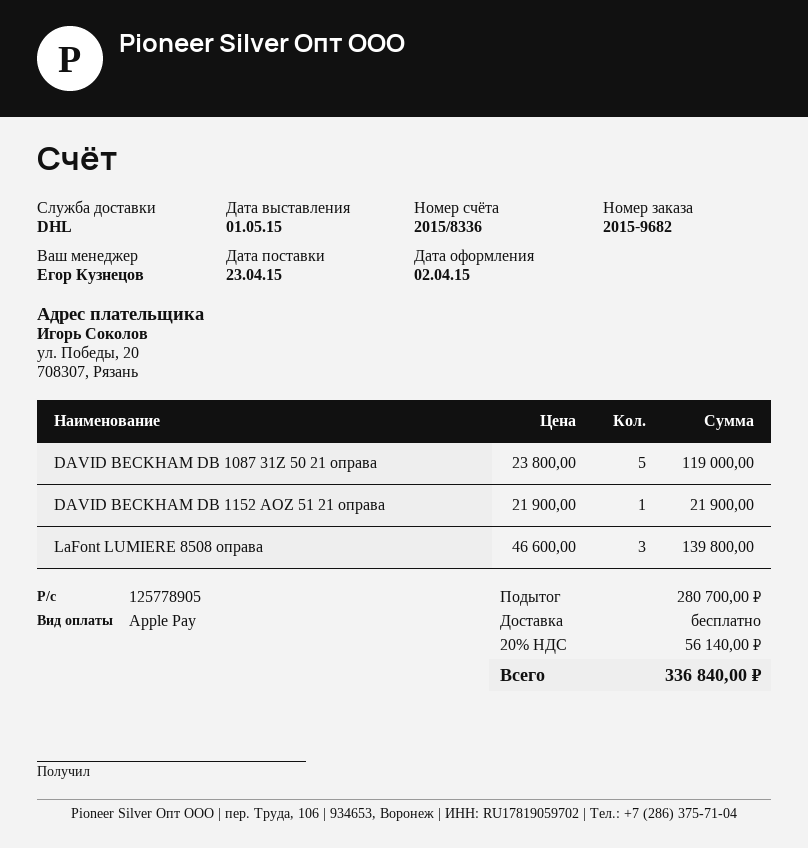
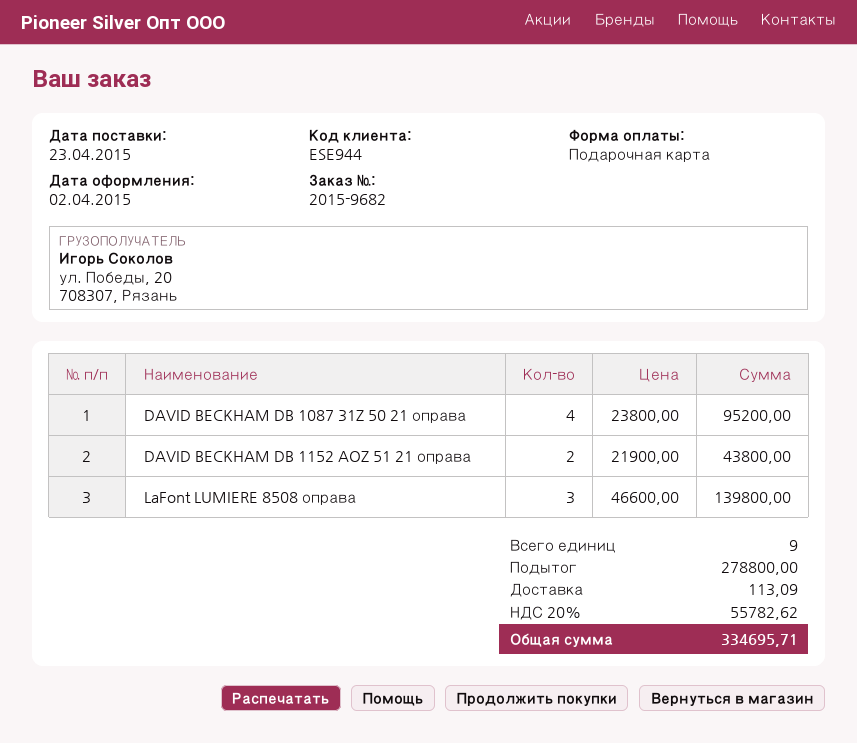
payment method: Apple Pay -> gift card
DAVID BECKHAM DB 1087 31Z 50 21 оправа: 5 x 23800.00 = 119000.00 -> 4 x 23800.00 = 95200.00
DAVID BECKHAM DB 1152 AOZ 51 21 оправа: 1 x 21900.00 = 21900.00 -> 2 x 21900.00 = 43800.00
subtotal: 280700.00 -> 278800.00
shipping: 0.00 -> 113.09
tax: 20% = 56140.00 -> 20% = 55782.62
total: 336840.00 -> 334695.71

